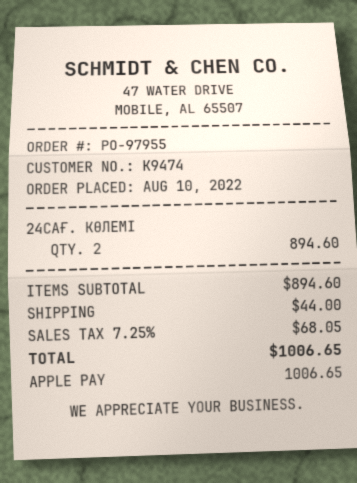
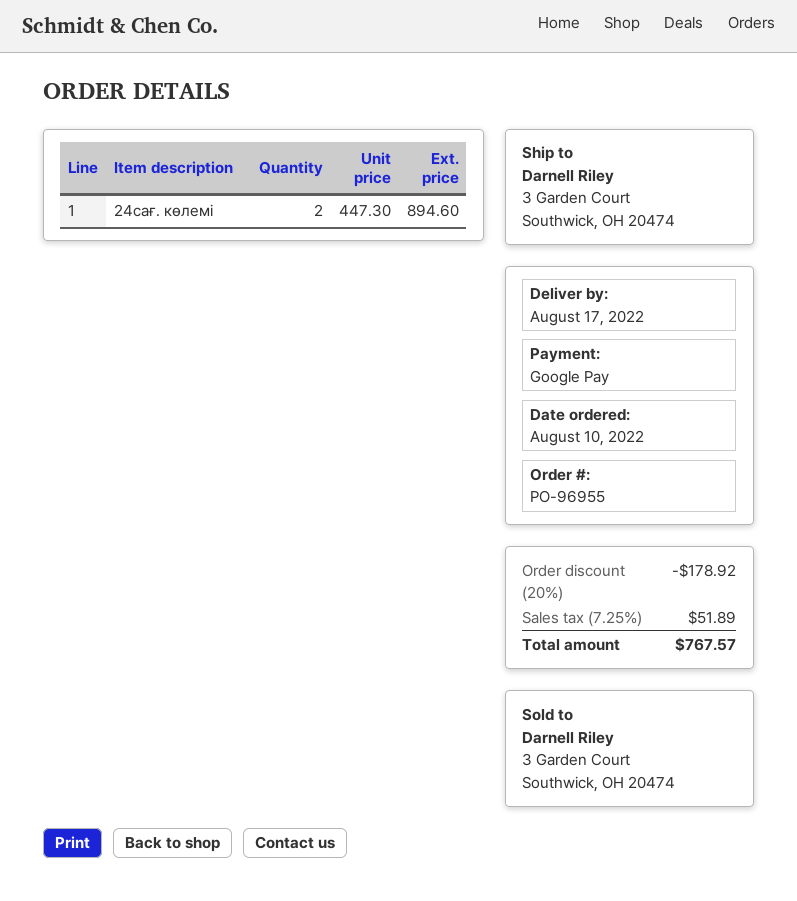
order number: PO-97955 -> PO-96955
payment method: Apple Pay -> Google Pay
discount: none -> 20% = 178.92
shipping: 44.00 -> none
tax: 7.25% = 68.05 -> 7.25% = 51.89
total: 1006.65 -> 767.57

